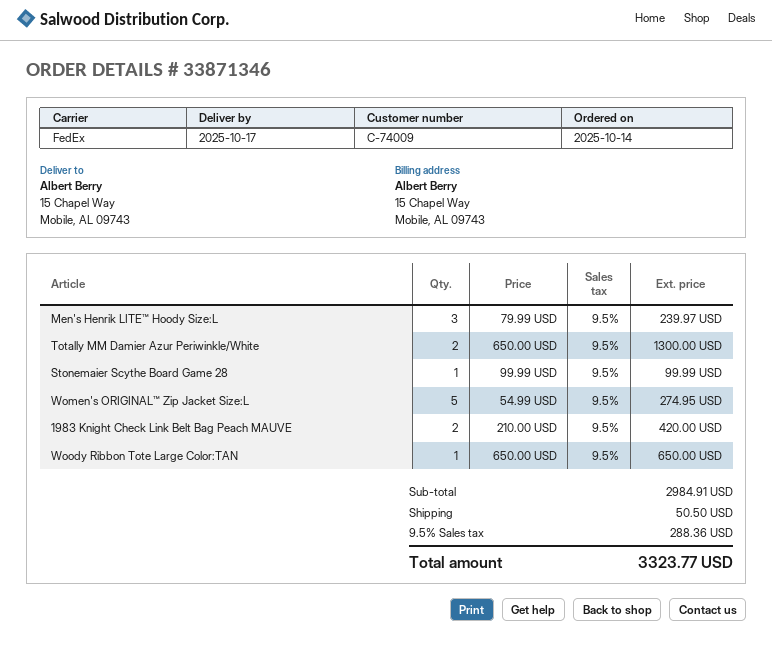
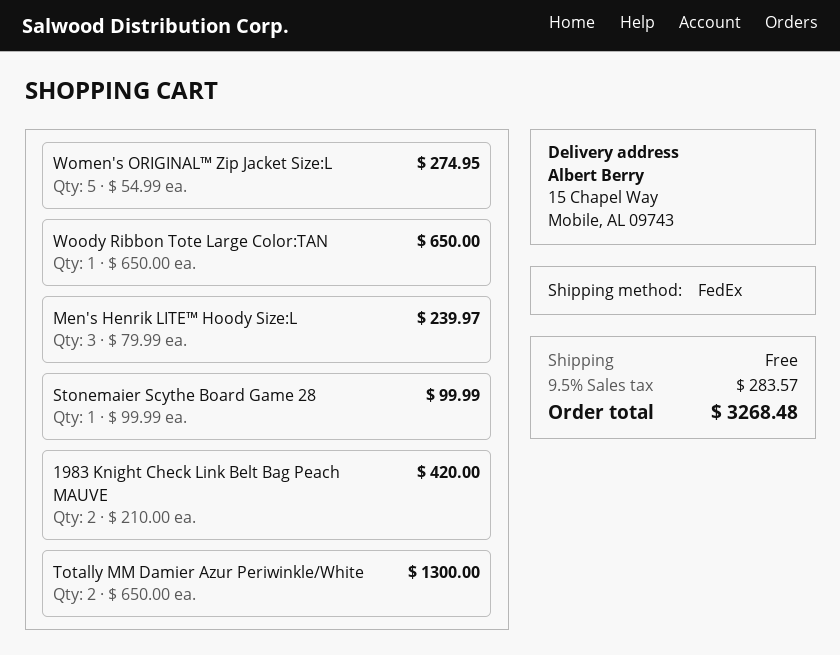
shipping: 50.50 -> 0.00
tax: 9.5% = 288.36 -> 9.5% = 283.57
total: 3323.77 -> 3268.48

